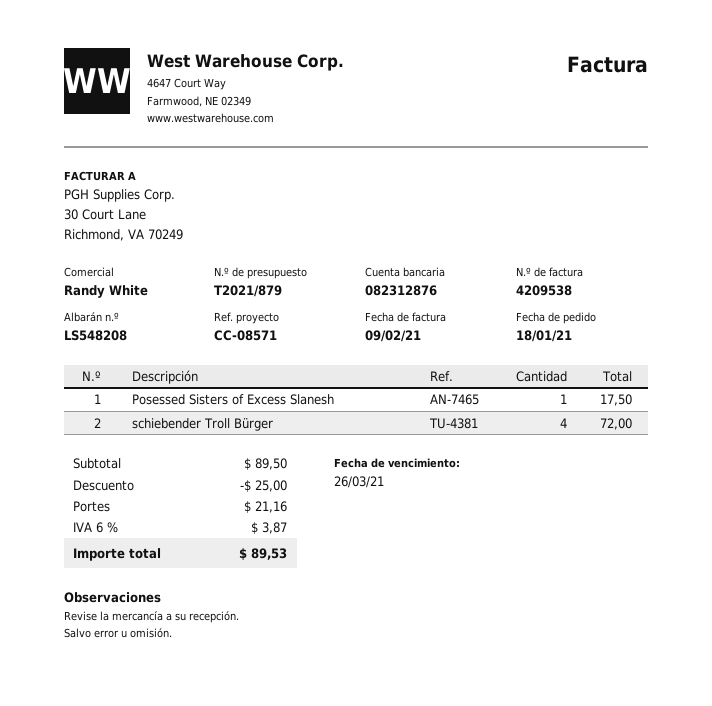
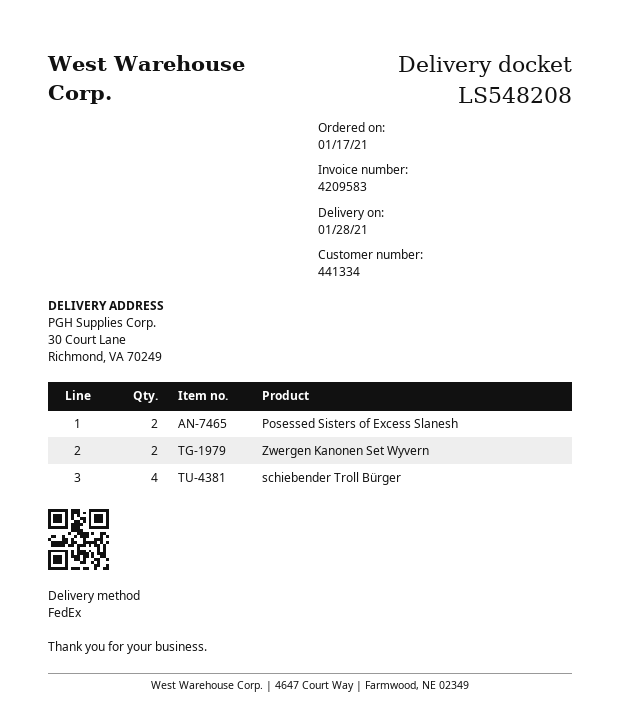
order date: 2021-01-18 -> 2021-01-17
invoice number: 4209538 -> 4209583
Posessed Sisters of Excess Slanesh: 1 -> 2
Zwergen Kanonen Set Wyvern: none -> 2

